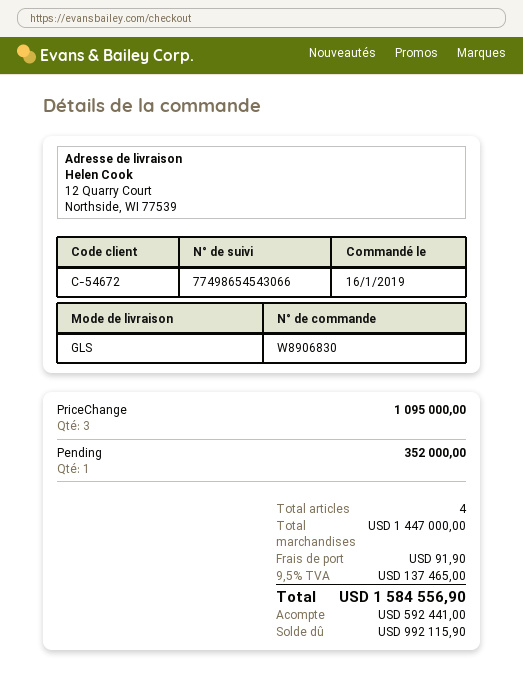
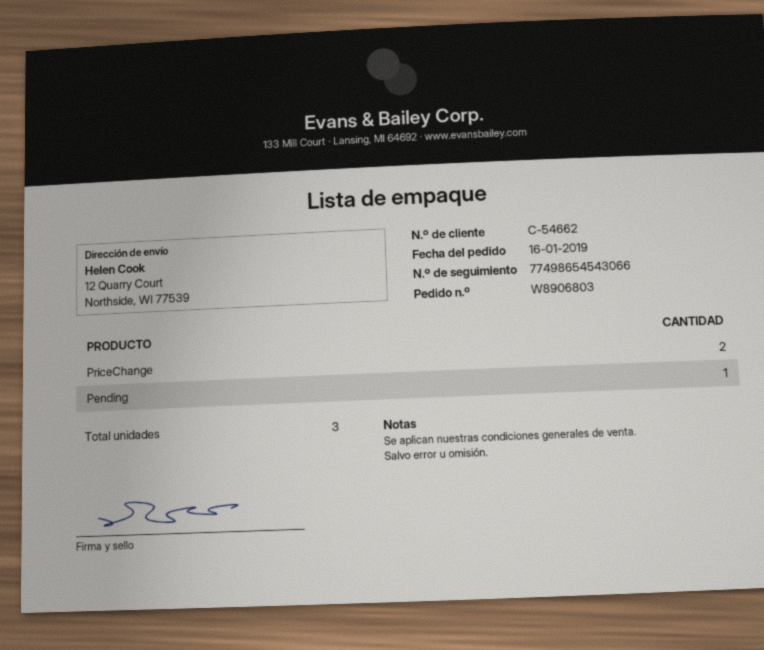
order number: W8906830 -> W8906803
customer number: C-54672 -> C-54662
PriceChange: 3 -> 2
total quantity: 4 -> 3

